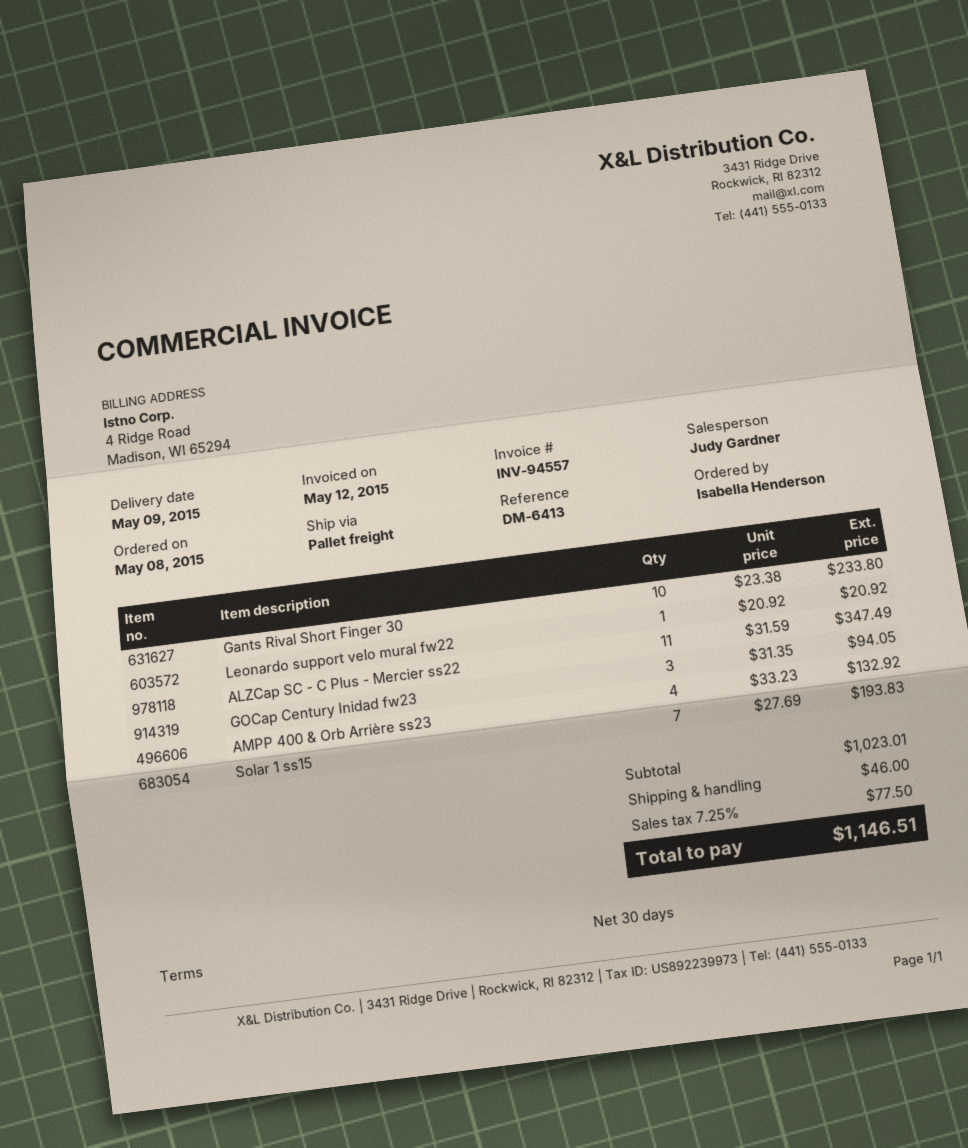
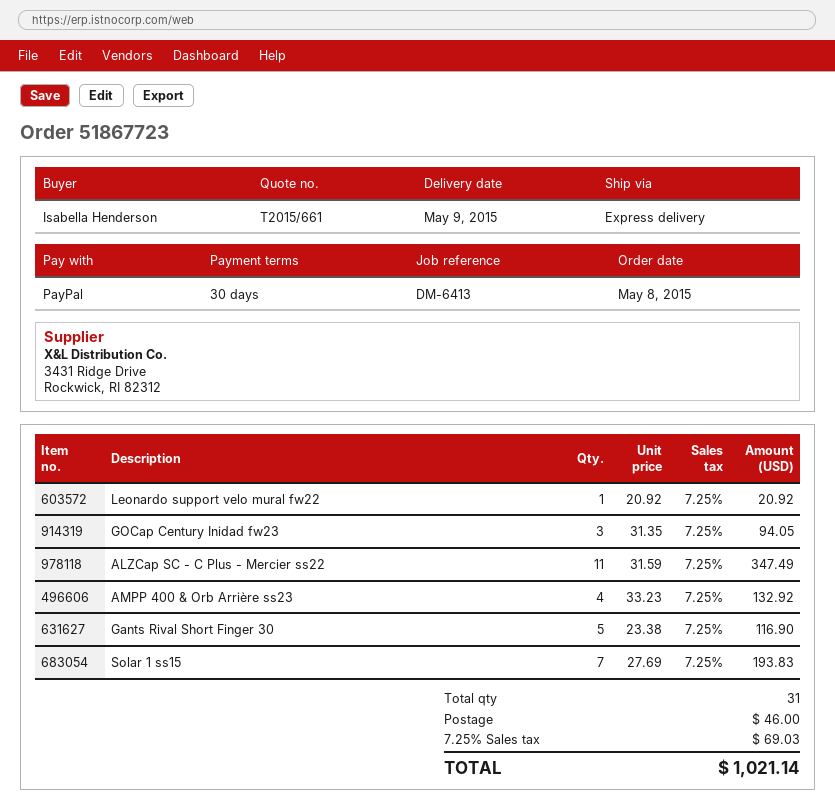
shipping method: pallet freight -> express
Gants Rival Short Finger 30: 10 x 23.38 = 233.80 -> 5 x 23.38 = 116.90
tax: 7.25% = 77.50 -> 7.25% = 69.03
total: 1146.51 -> 1021.14

